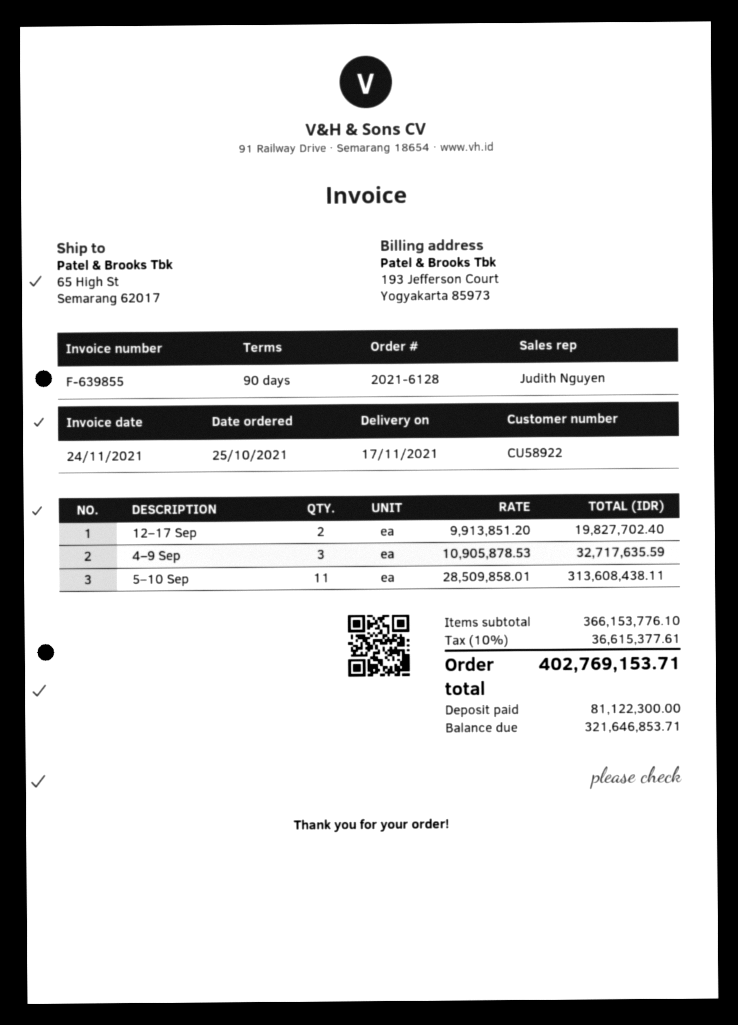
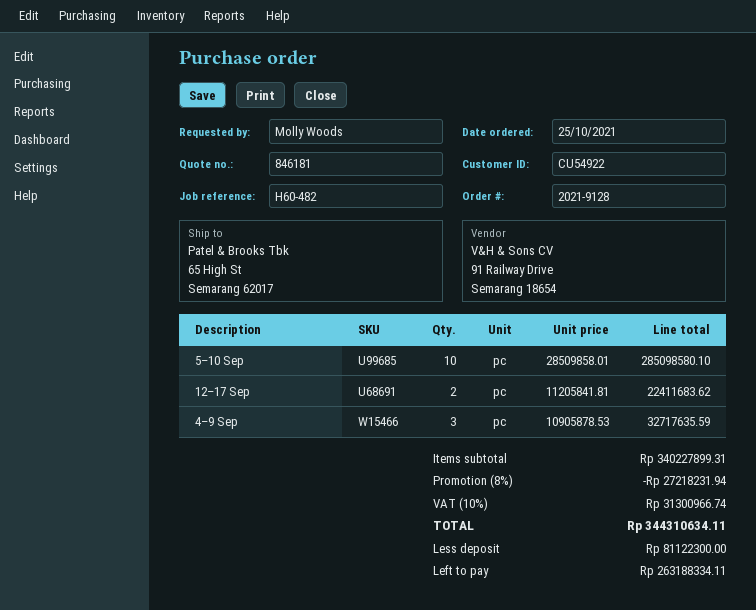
order number: 2021-6128 -> 2021-9128
customer number: CU58922 -> CU54922
12–17 Sep: 2 x 9913851.20 = 19827702.40 -> 2 x 11205841.81 = 22411683.62
5–10 Sep: 11 x 28509858.01 = 313608438.11 -> 10 x 28509858.01 = 285098580.10
subtotal: 366153776.10 -> 340227899.31
discount: none -> 8% = 27218231.94
tax: 10% = 36615377.61 -> 10% = 31300966.74
total: 402769153.71 -> 344310634.11
balance: 321646853.71 -> 263188334.11

